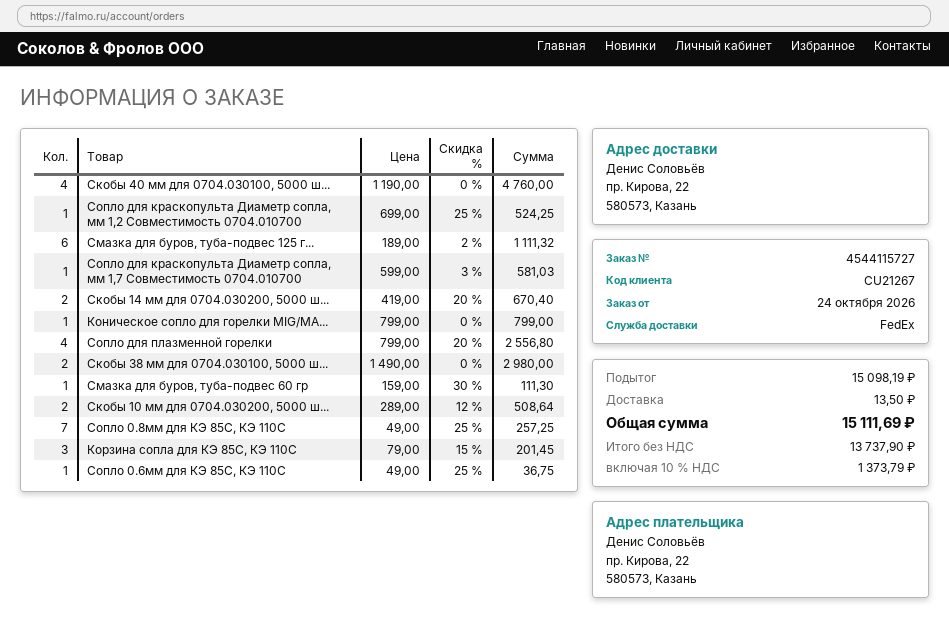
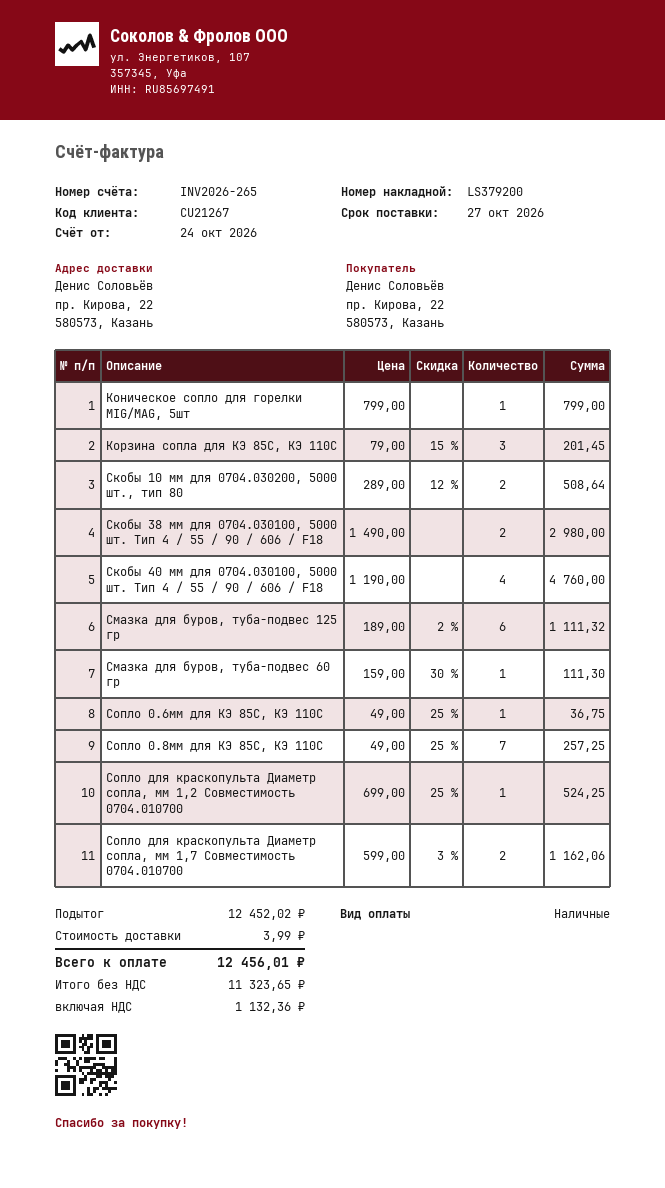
Сопло для краскопульта Диаметр сопла, мм 1,7 Совместимость 0704.010700: 1 x 599.00 - 3% = 581.03 -> 2 x 599.00 - 3% = 1162.06
Скобы 14 мм для 0704.030200, 5000 ш...: 2 x 419.00 - 20% = 670.40 -> none
Сопло для плазменной горелки: 4 x 799.00 - 20% = 2556.80 -> none
subtotal: 15098.19 -> 12452.02
shipping: 13.50 -> 3.99
net: 13737.90 -> 11323.65
tax: 1373.79 -> 1132.36
total: 15111.69 -> 12456.01

